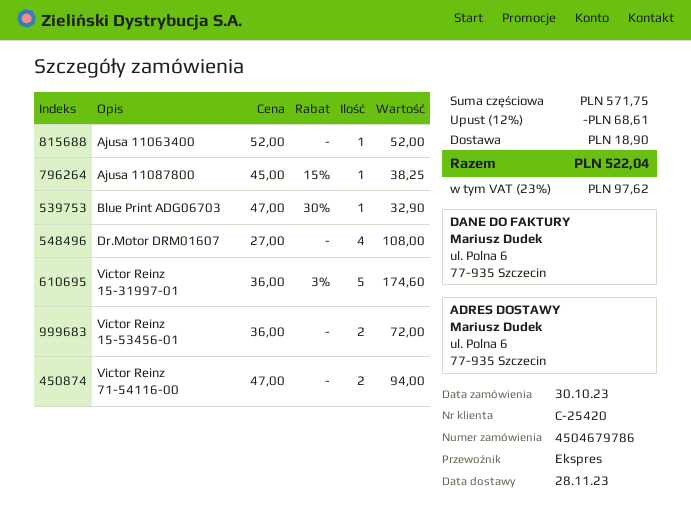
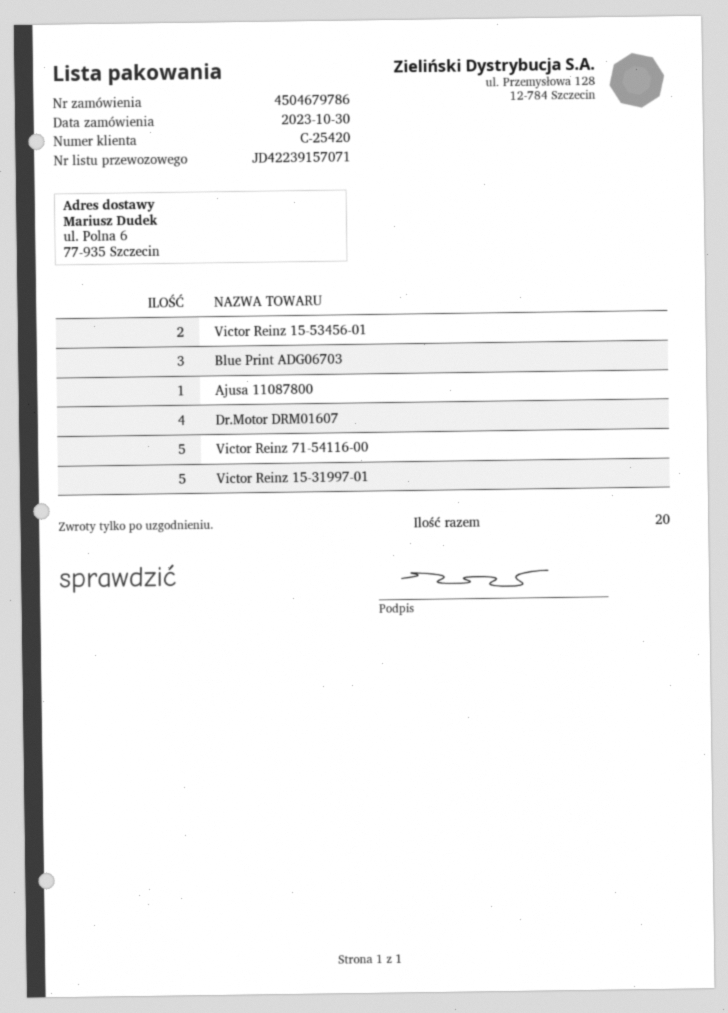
Ajusa 11063400: 1 -> none
Blue Print ADG06703: 1 -> 3
Victor Reinz 71-54116-00: 2 -> 5

